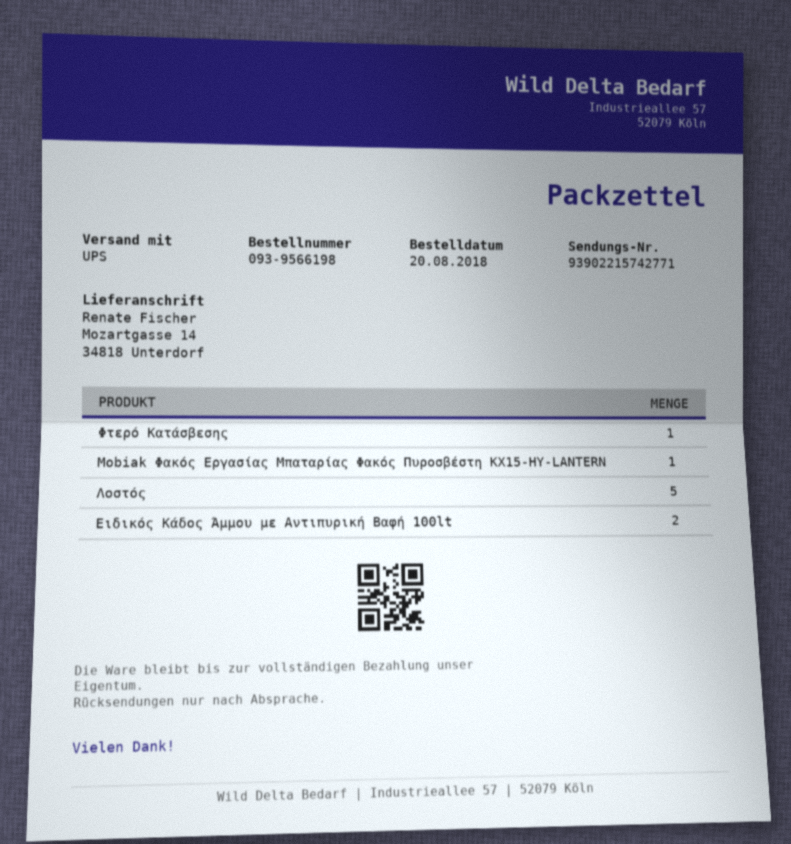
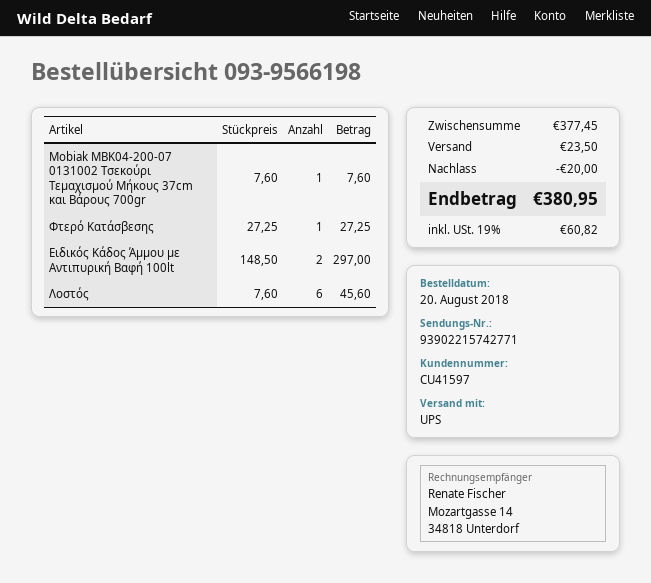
Mobiak Φακός Εργασίας Μπαταρίας Φακός Πυροσβέστη KX15-HY-LANTERN: 1 -> none
Λοστός: 5 -> 6
Mobiak MBK04-200-07 0131002 Τσεκούρι Τεμαχισμού Μήκους 37cm και Βάρους 700gr: none -> 1

